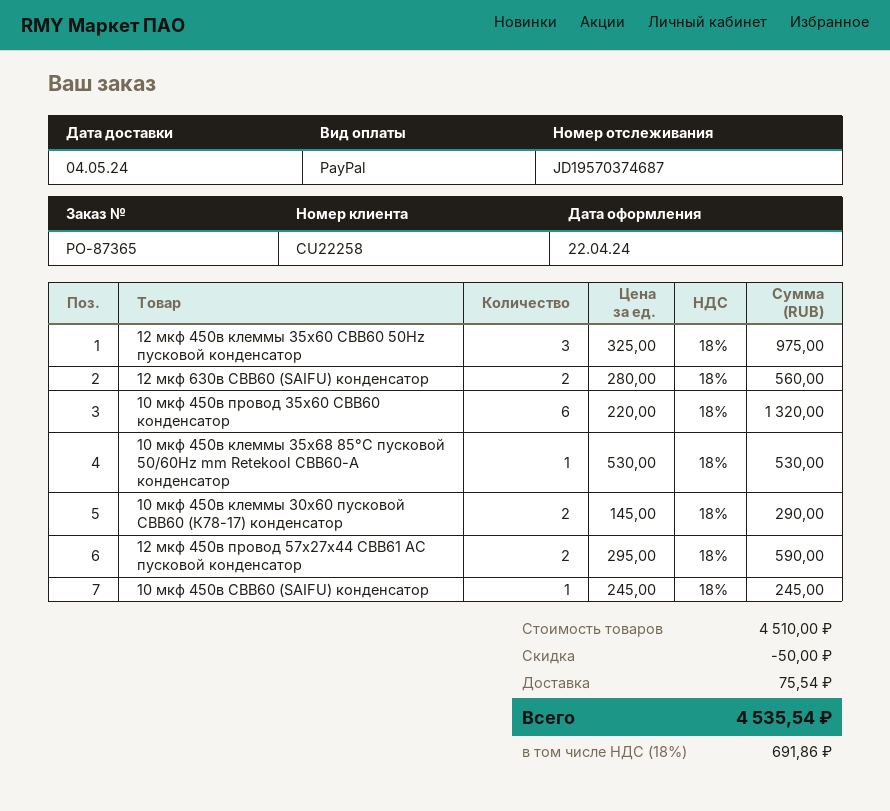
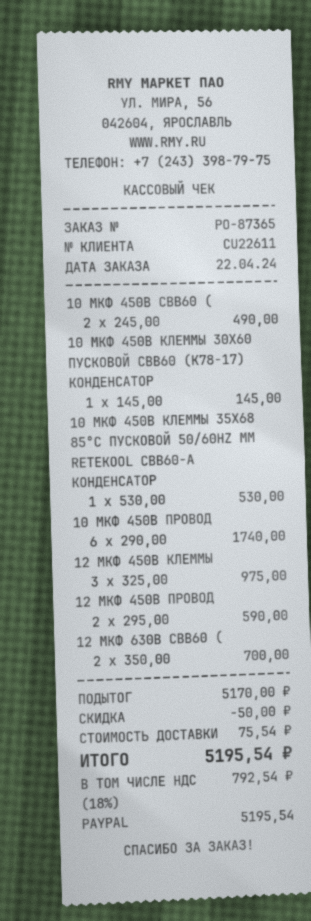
customer number: CU22258 -> CU22611
12 мкф 630в CBB60 (SAIFU) конденсатор: 2 x 280.00 = 560.00 -> 2 x 350.00 = 700.00
10 мкф 450в провод 35х60 CBB60 конденсатор: 6 x 220.00 = 1320.00 -> 6 x 290.00 = 1740.00
10 мкф 450в клеммы 30х60 пусковой CBB60 (К78-17) конденсатор: 2 x 145.00 = 290.00 -> 1 x 145.00 = 145.00
10 мкф 450в CBB60 (SAIFU) конденсатор: 1 x 245.00 = 245.00 -> 2 x 245.00 = 490.00
subtotal: 4510.00 -> 5170.00
tax: 18% = 691.86 -> 18% = 792.54
total: 4535.54 -> 5195.54

